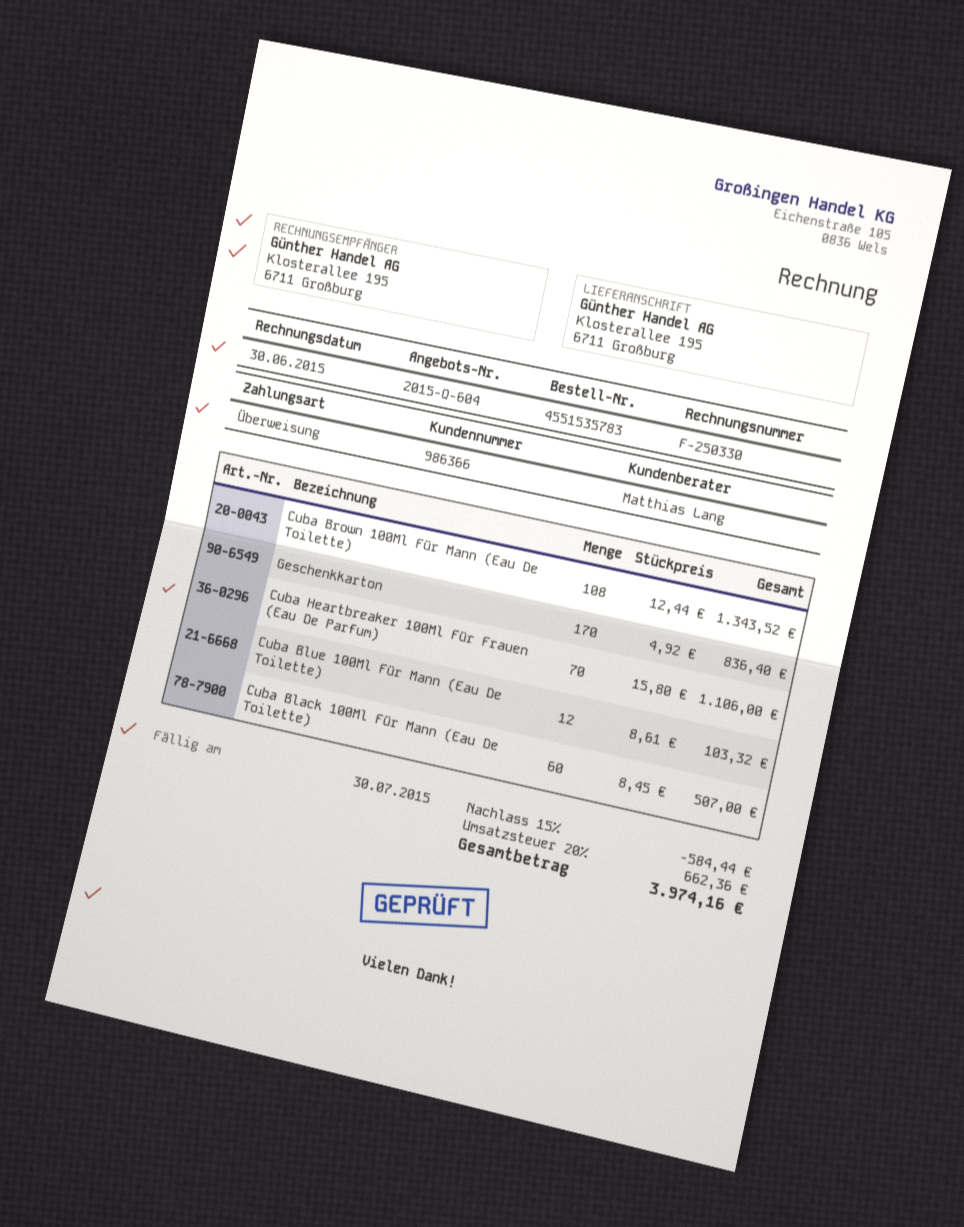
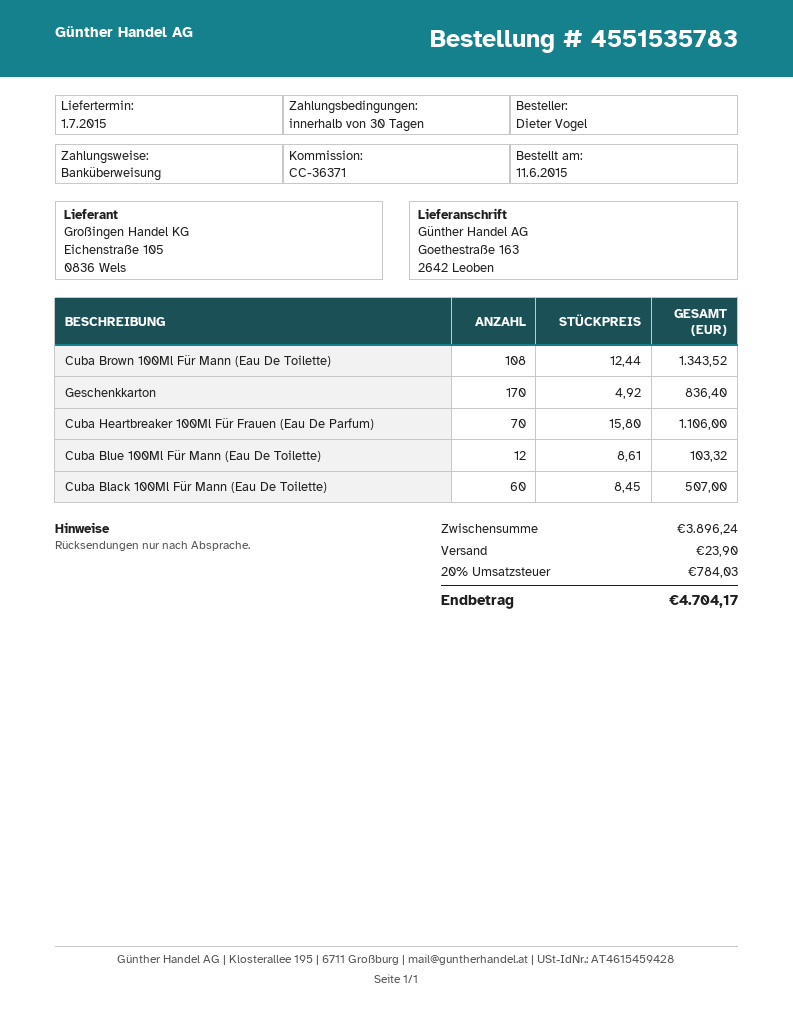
ship to: Klosterallee 195, 6711 Großburg -> Goethestraße 163, 2642 Leoben
discount: 15% = 584.44 -> none
shipping: none -> 23.90
tax: 20% = 662.36 -> 20% = 784.03
total: 3974.16 -> 4704.17

